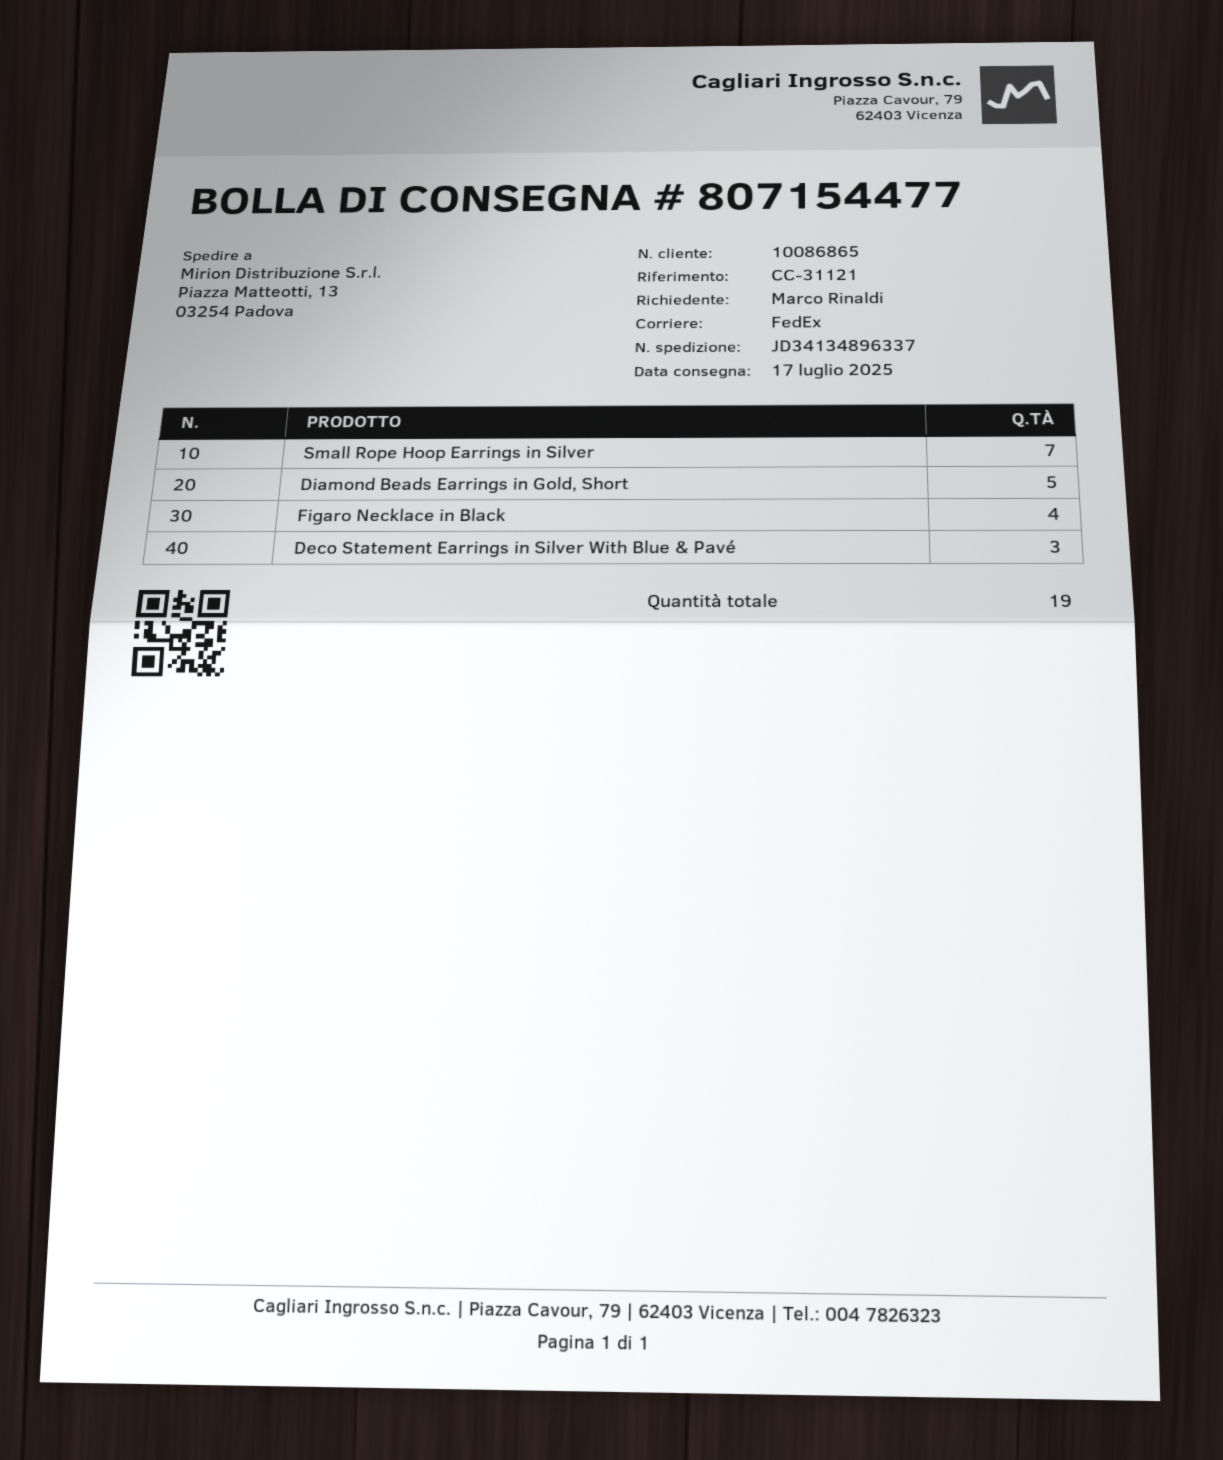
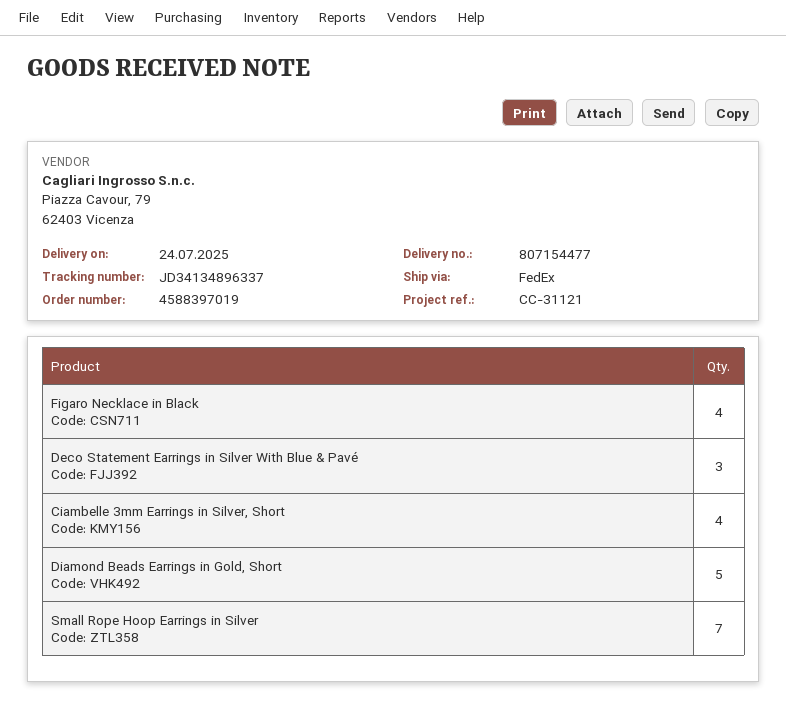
delivery date: 2025-07-17 -> 2025-07-24
Ciambelle 3mm Earrings in Silver, Short: none -> 4

